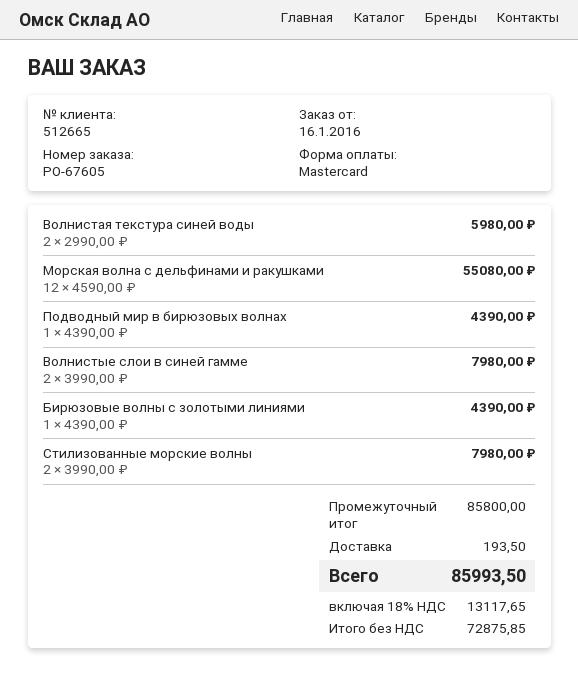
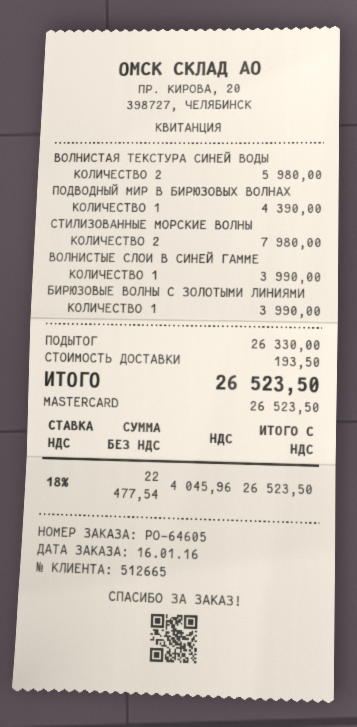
order number: PO-67605 -> PO-64605
Морская волна с дельфинами и ракушками: 12 for 55080.00 -> none
Волнистые слои в синей гамме: 2 for 7980.00 -> 1 for 3990.00
Бирюзовые волны с золотыми линиями: 1 for 4390.00 -> 1 for 3990.00
subtotal: 85800.00 -> 26330.00
net: 72875.85 -> 22477.54
tax: 18% = 13117.65 -> 18% = 4045.96
total: 85993.50 -> 26523.50

